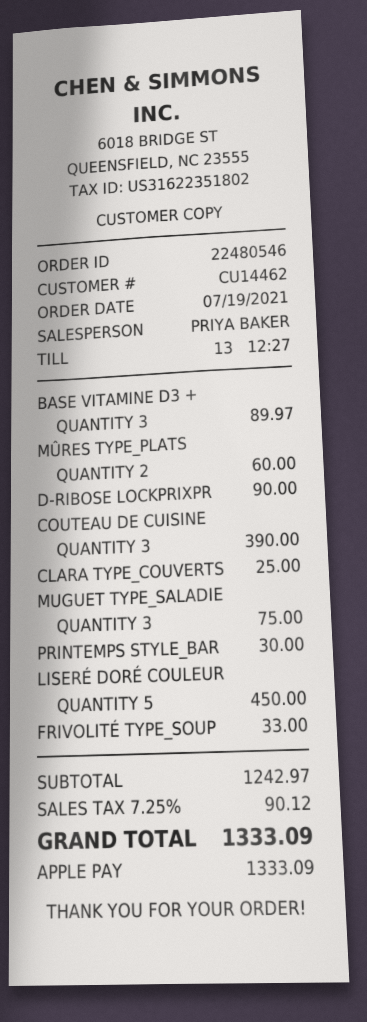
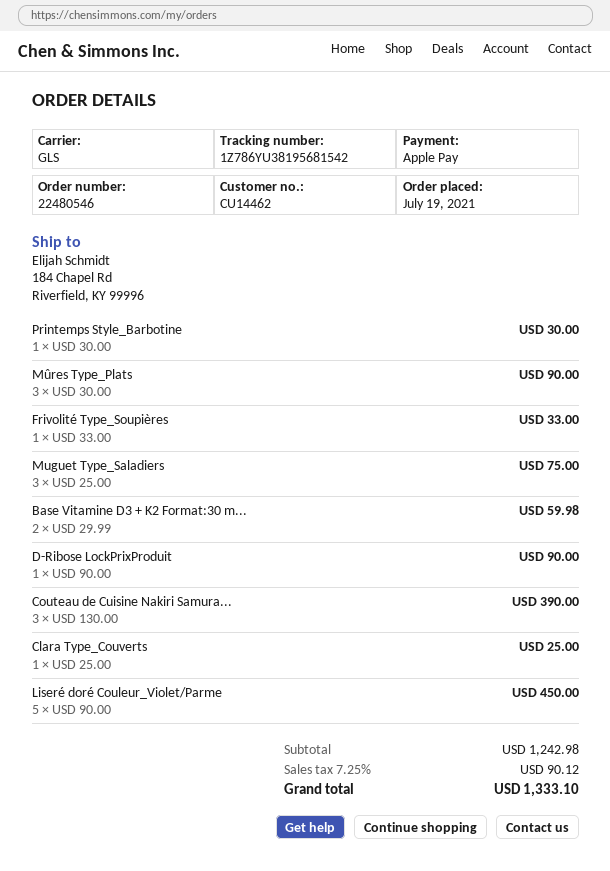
BASE VITAMINE D3 +: 3 for 89.97 -> 2 for 59.98
MÛRES TYPE_PLATS: 2 for 60.00 -> 3 for 90.00
subtotal: 1242.97 -> 1242.98
total: 1333.09 -> 1333.10

